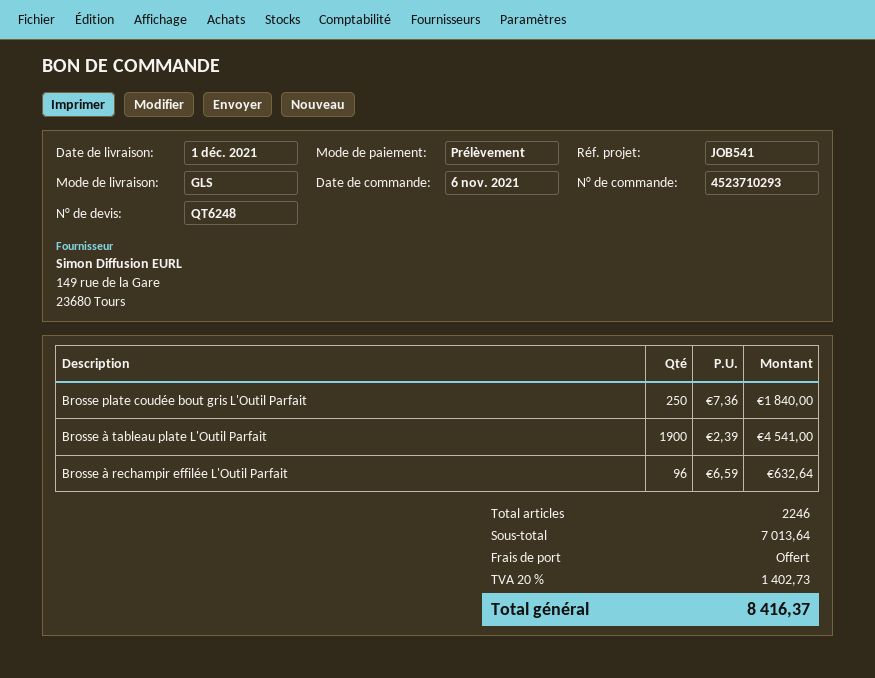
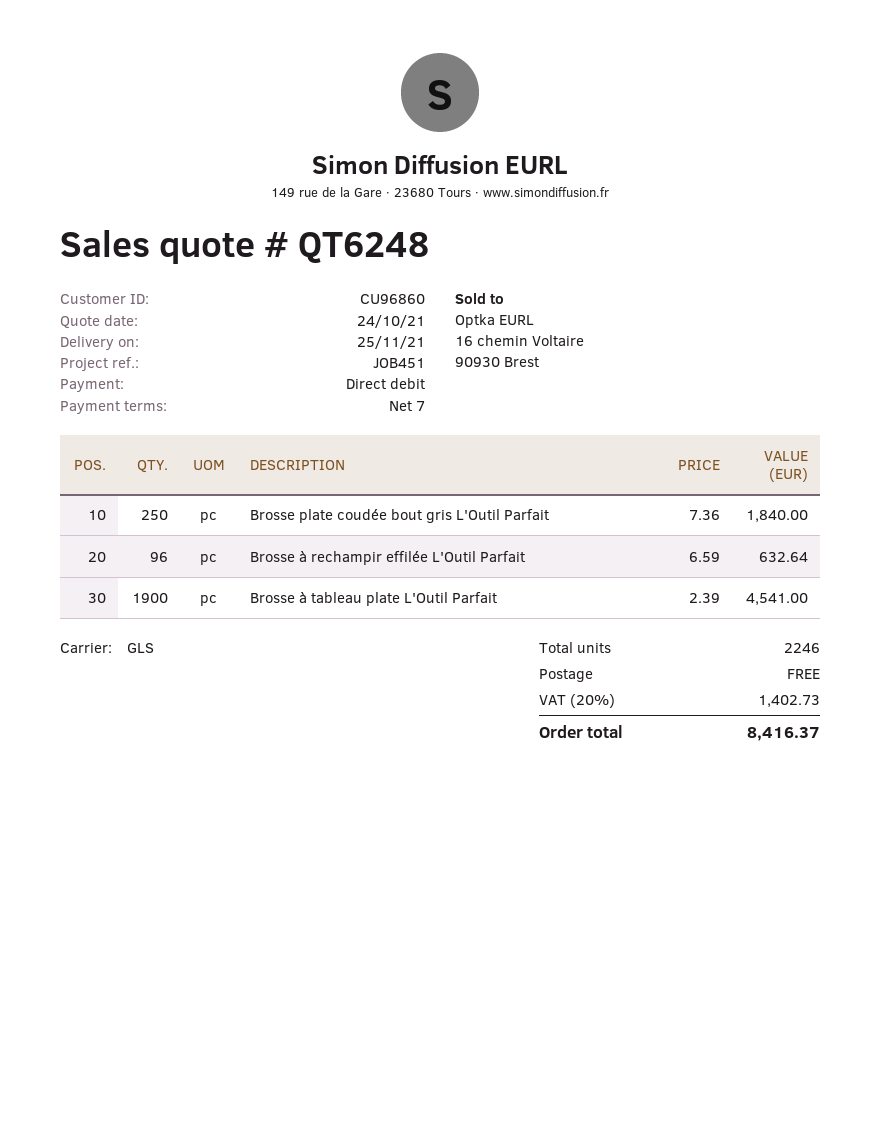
delivery date: 2021-12-01 -> 2021-11-25
reference: JOB541 -> JOB451

